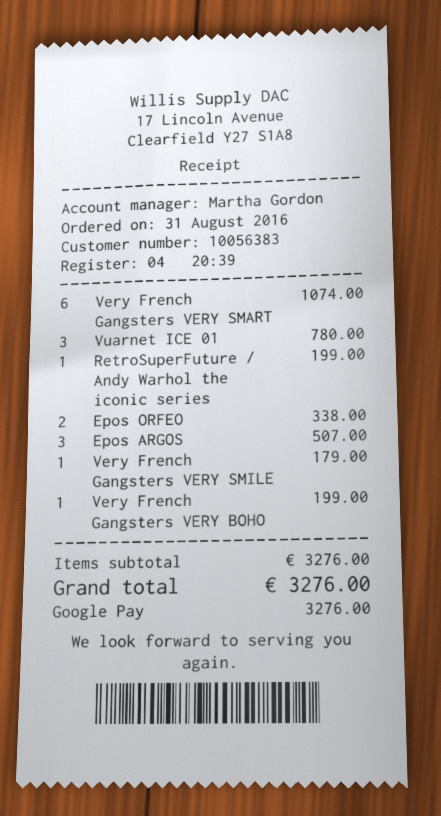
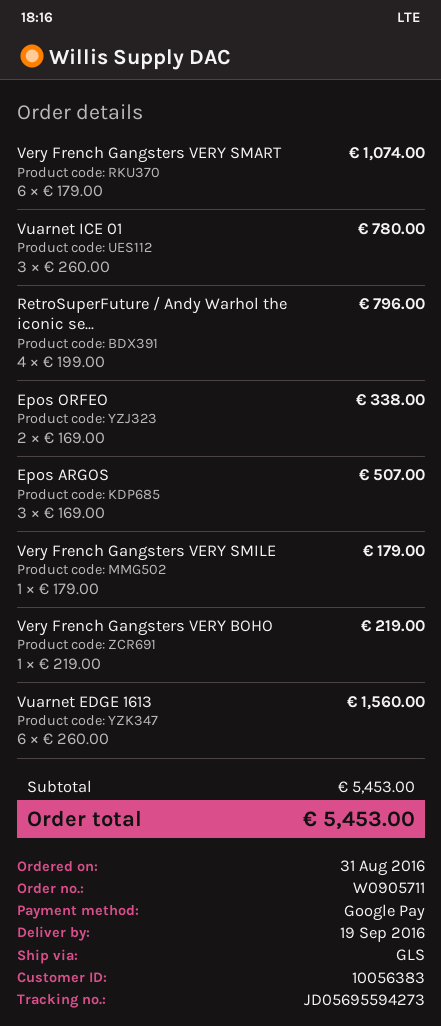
RetroSuperFuture / Andy Warhol the iconic series: 1 for 199.00 -> 4 for 796.00
Very French Gangsters VERY BOHO: 1 for 199.00 -> 1 for 219.00
Vuarnet EDGE 1613: none -> 6 for 1560.00
subtotal: 3276.00 -> 5453.00
total: 3276.00 -> 5453.00

